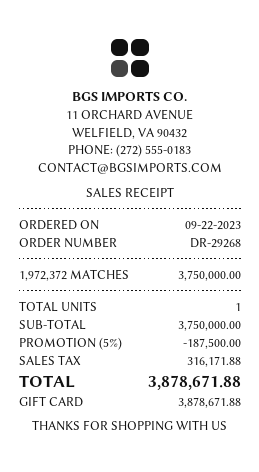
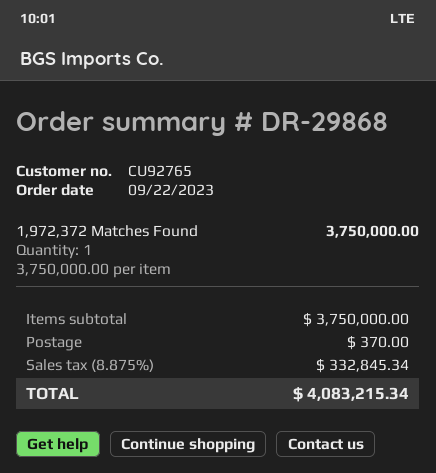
order number: DR-29268 -> DR-29868
discount: 5% = 187500.00 -> none
shipping: none -> 370.00
tax: 316171.88 -> 332845.34
total: 3878671.88 -> 4083215.34

